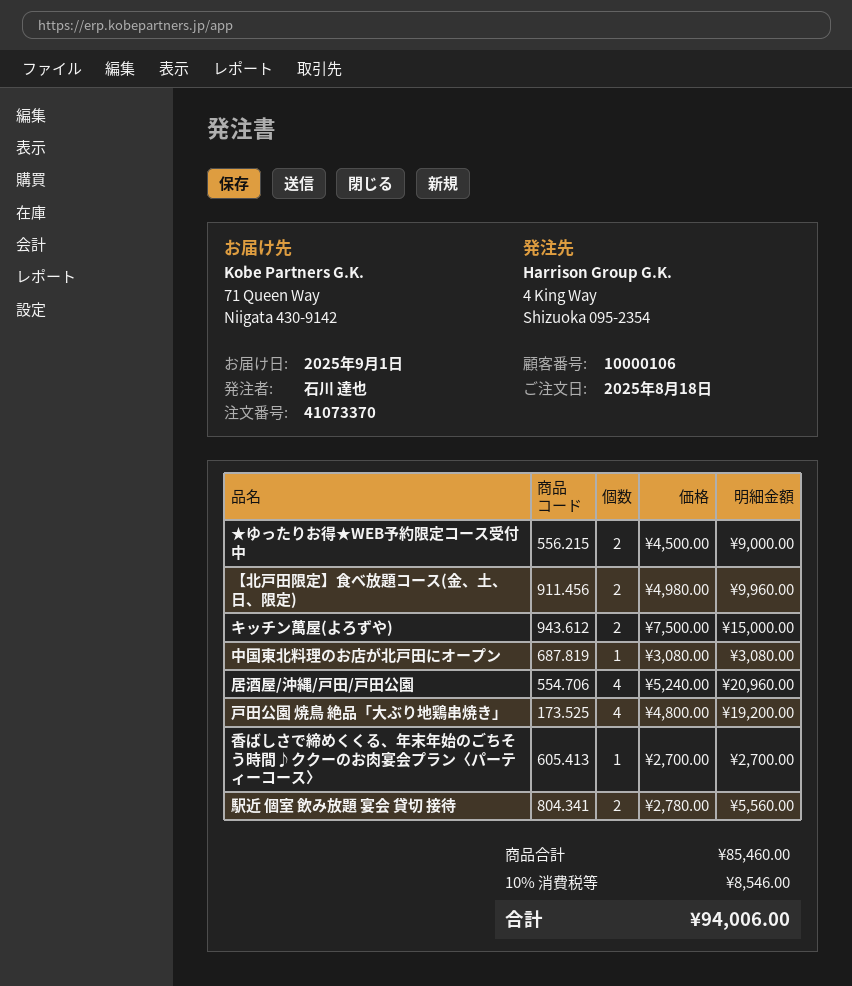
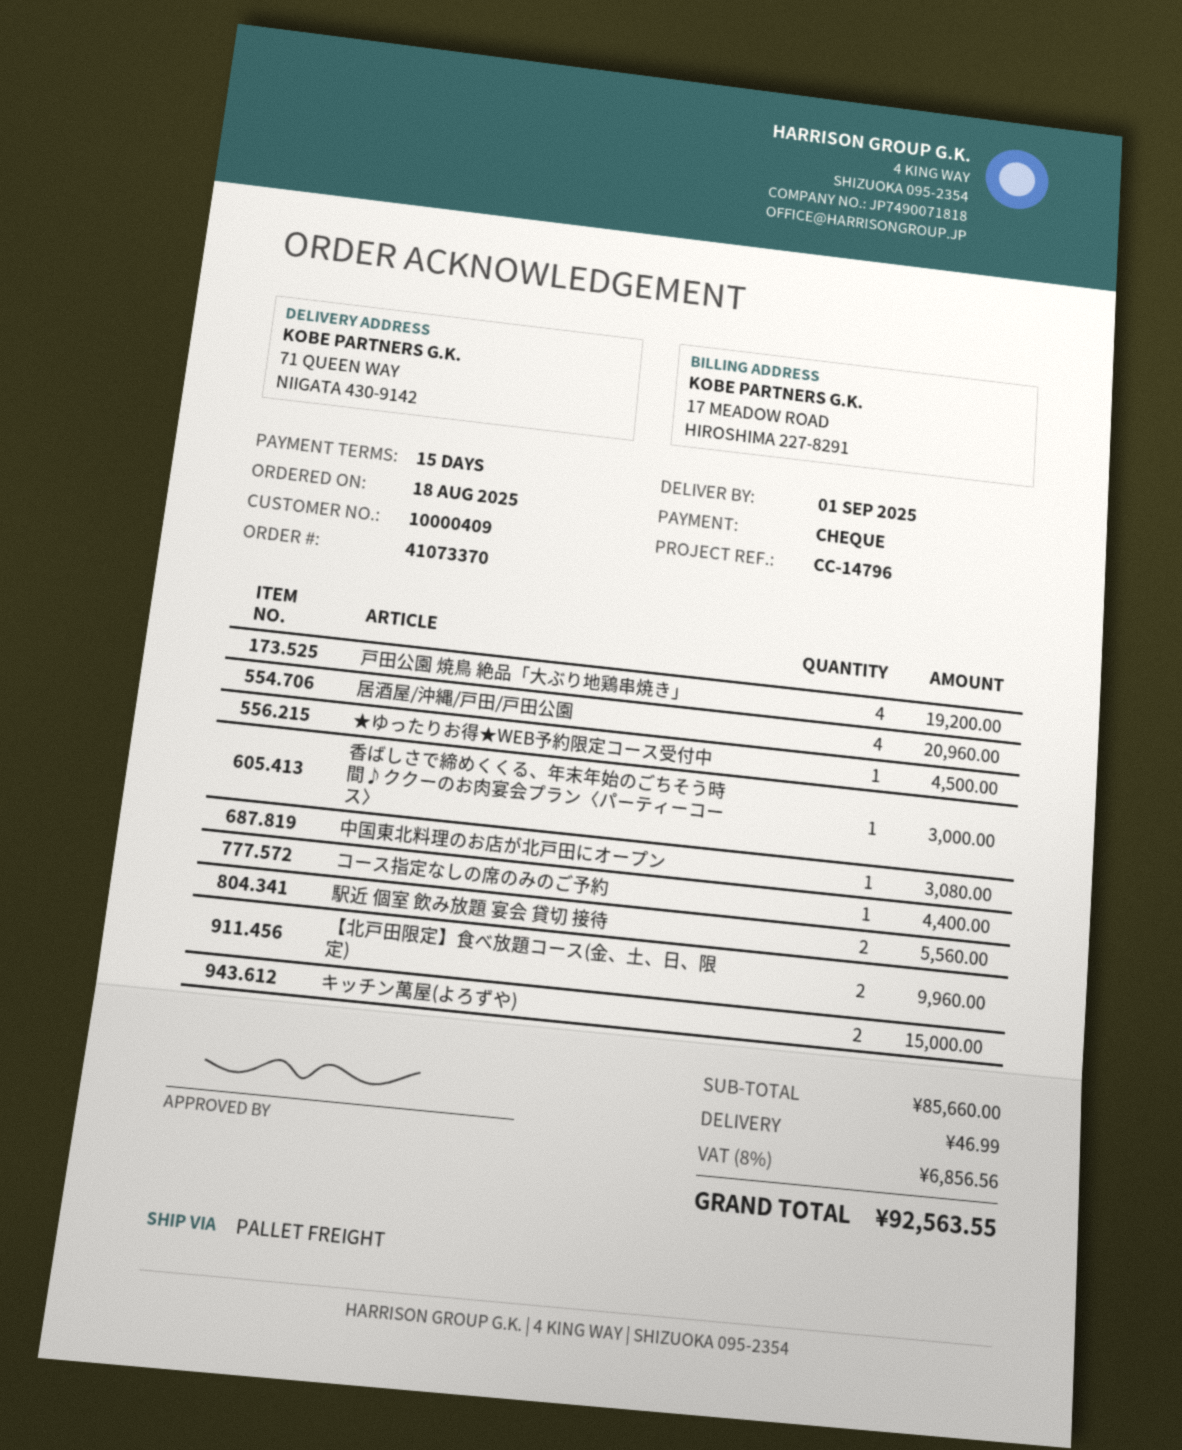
customer number: 10000106 -> 10000409
★ゆったりお得★WEB予約限定コース受付中: 2 for 9000.00 -> 1 for 4500.00
香ばしさで締めくくる、年末年始のごちそう時間♪ククーのお肉宴会プラン〈パーティーコース〉: 1 for 2700.00 -> 1 for 3000.00
コース指定なしの席のみのご予約: none -> 1 for 4400.00
subtotal: 85460.00 -> 85660.00
shipping: none -> 46.99
tax: 10% = 8546.00 -> 8% = 6856.56
total: 94006.00 -> 92563.55

